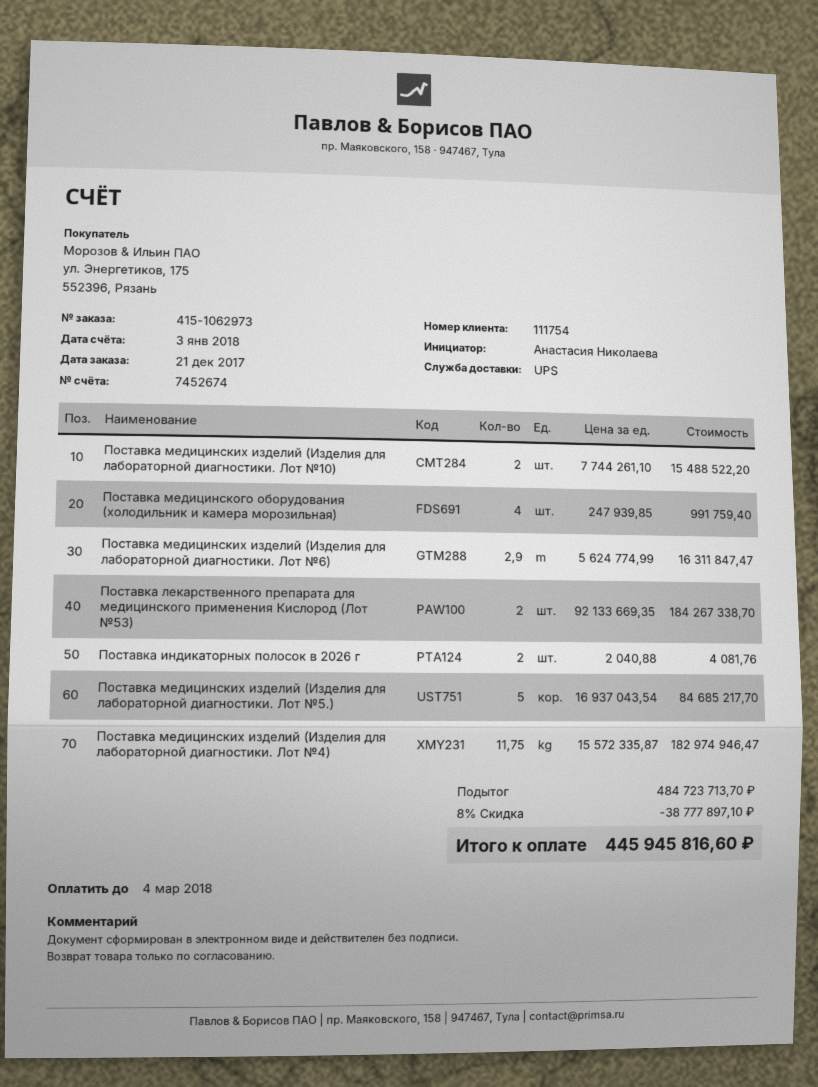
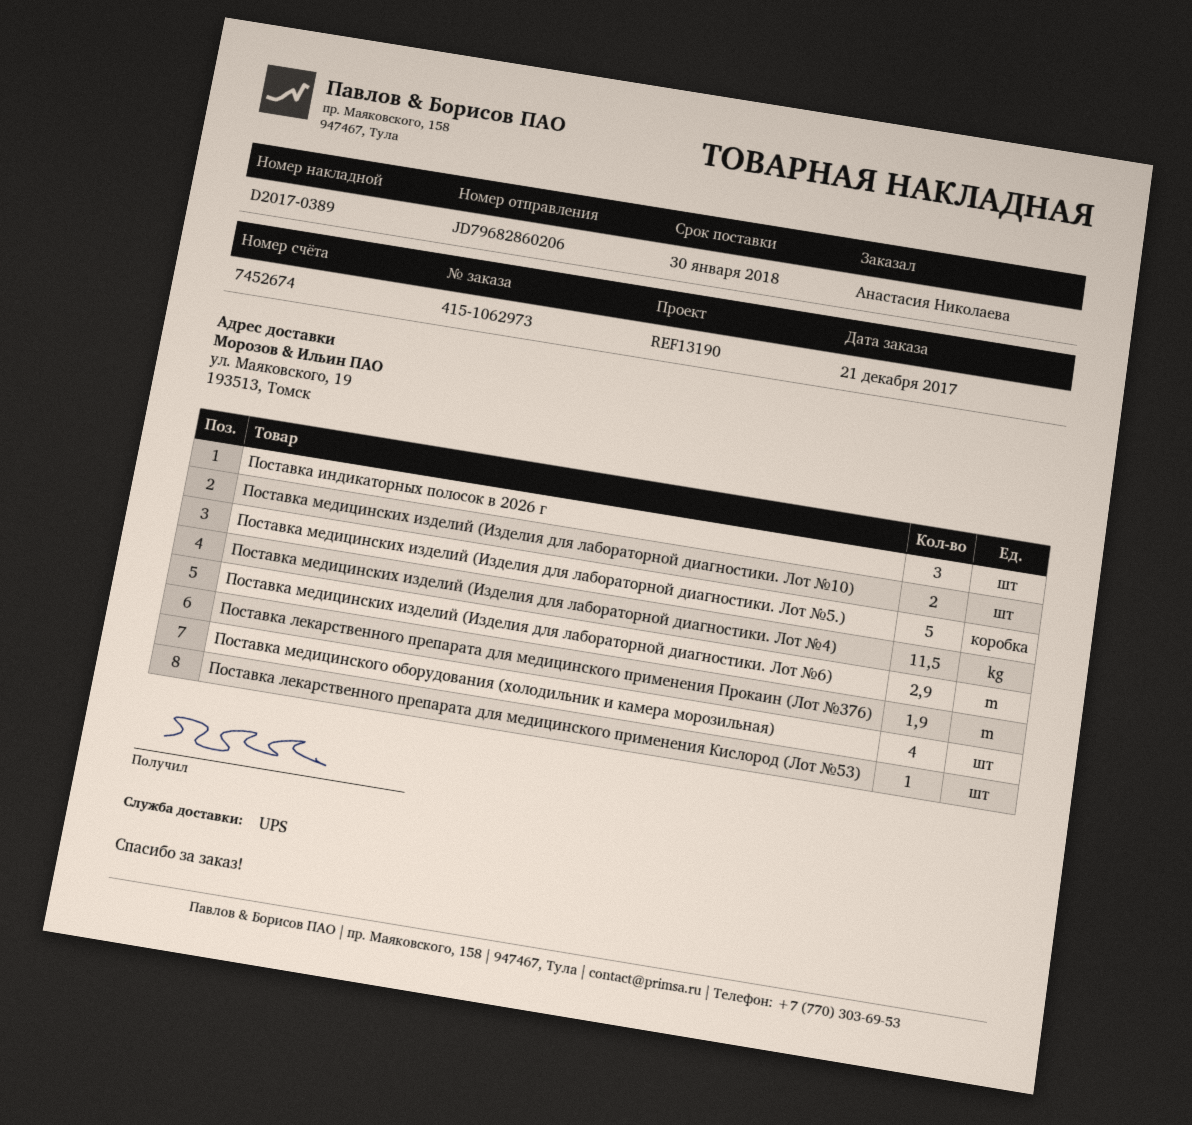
Поставка лекарственного препарата для медицинского применения Кислород (Лот №53): 2 -> 1
Поставка индикаторных полосок в 2026 г: 2 -> 3
Поставка медицинских изделий (Изделия для лабораторной диагностики. Лот №4): 11.75 -> 11.5
Поставка лекарственного препарата для медицинского применения Прокаин (Лот №376): none -> 1.9

